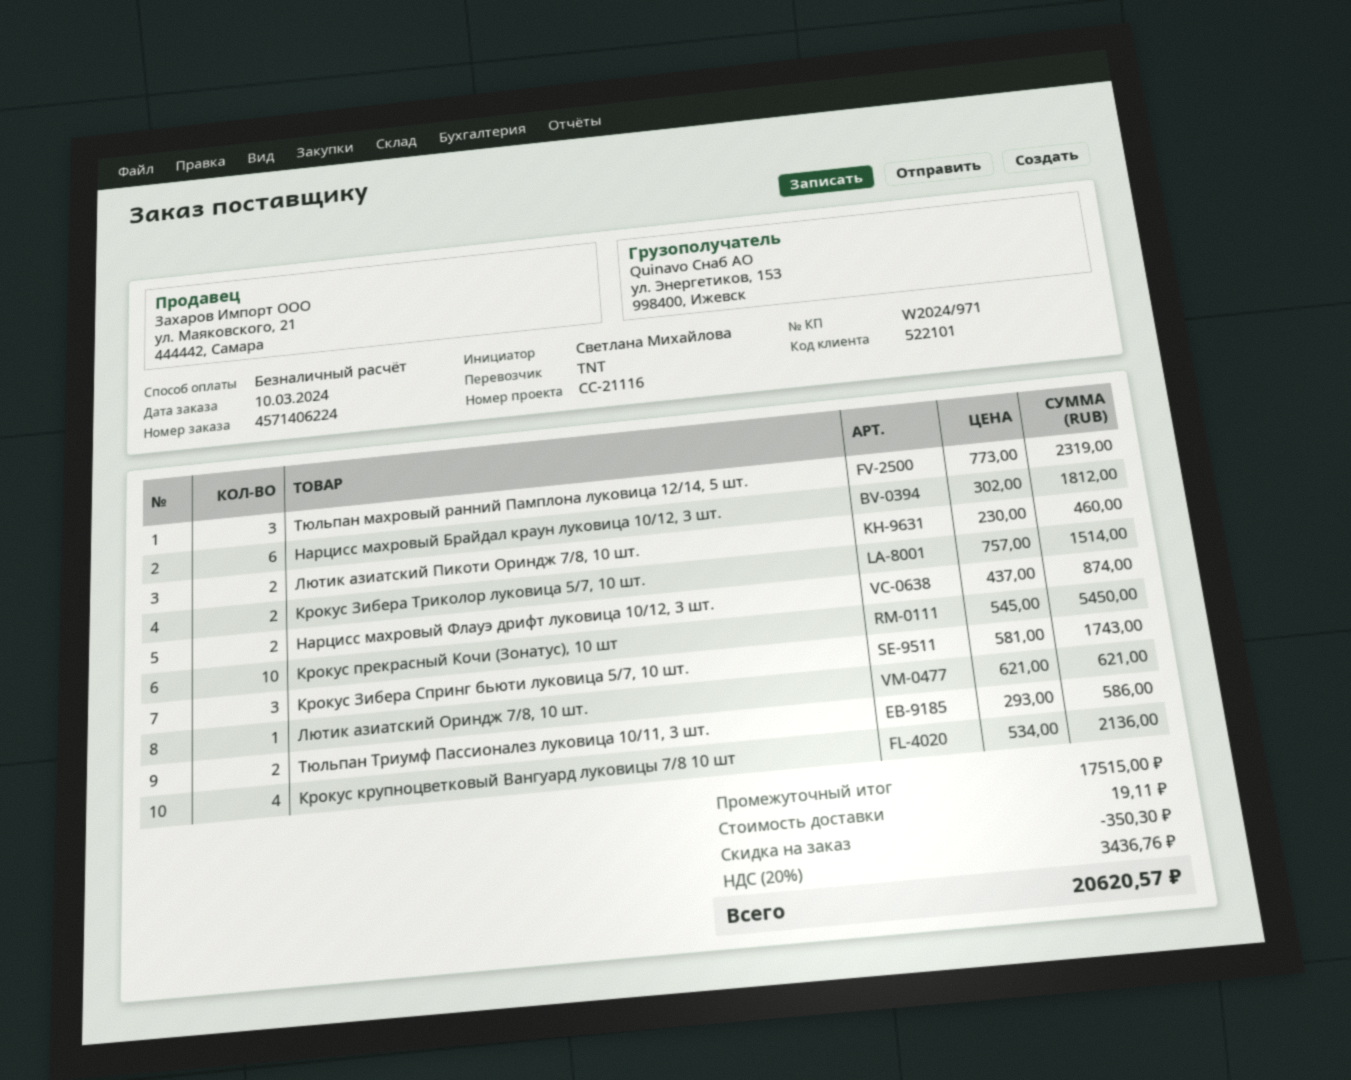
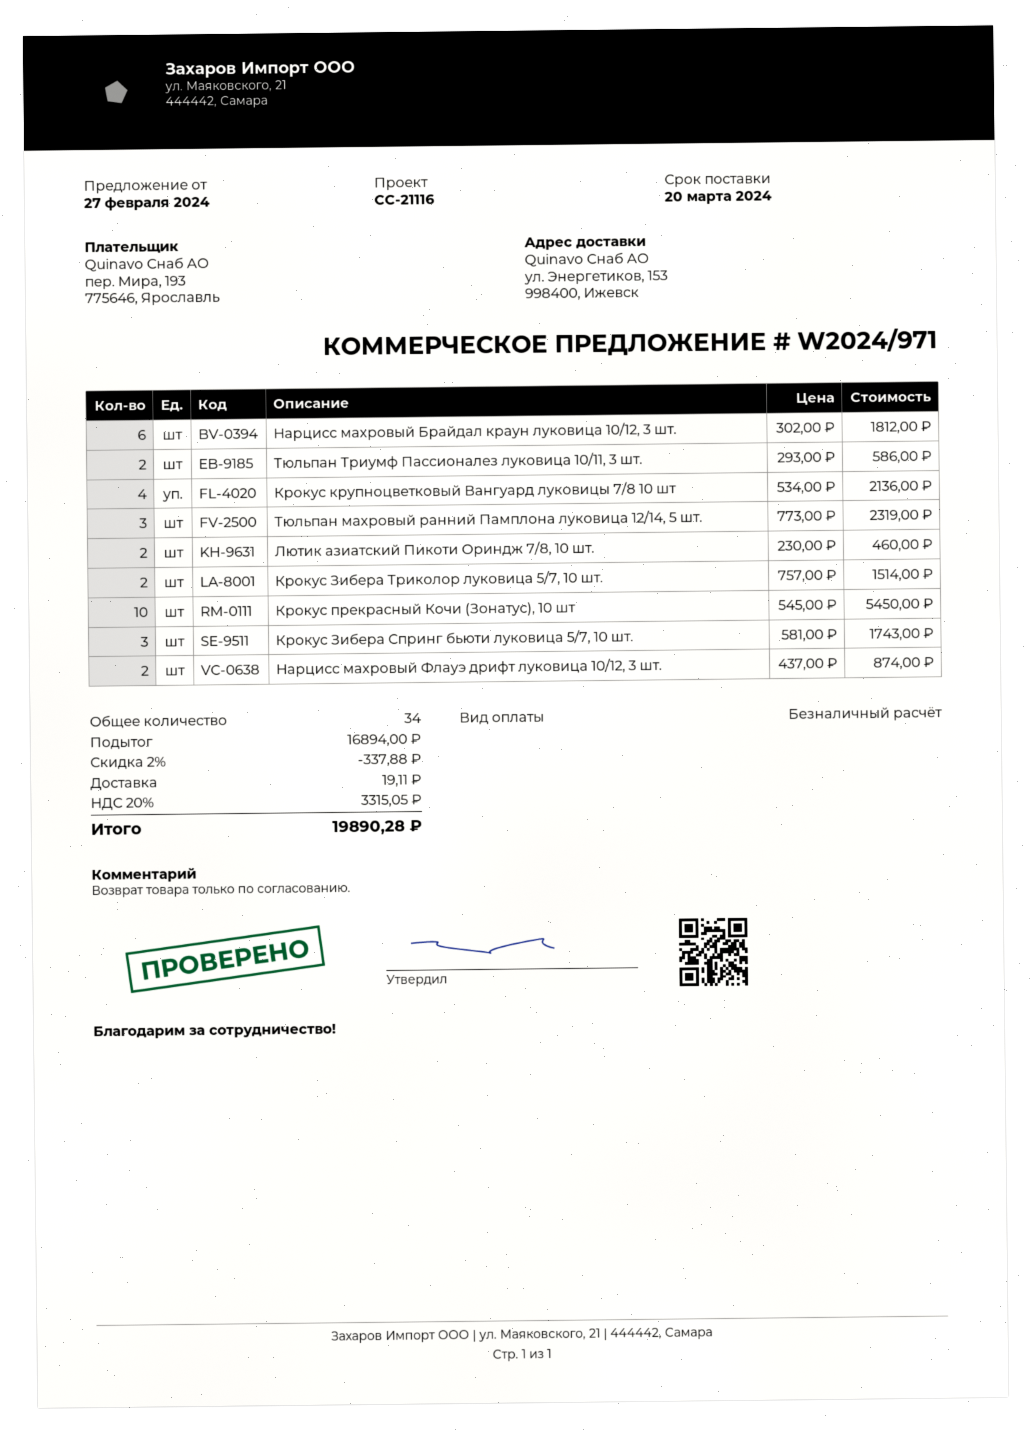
Лютик азиатский Ориндж 7/8, 10 шт.: 1 x 621.00 = 621.00 -> none
subtotal: 17515.00 -> 16894.00
discount: 350.30 -> 337.88
tax: 20% = 3436.76 -> 20% = 3315.05
total: 20620.57 -> 19890.28

